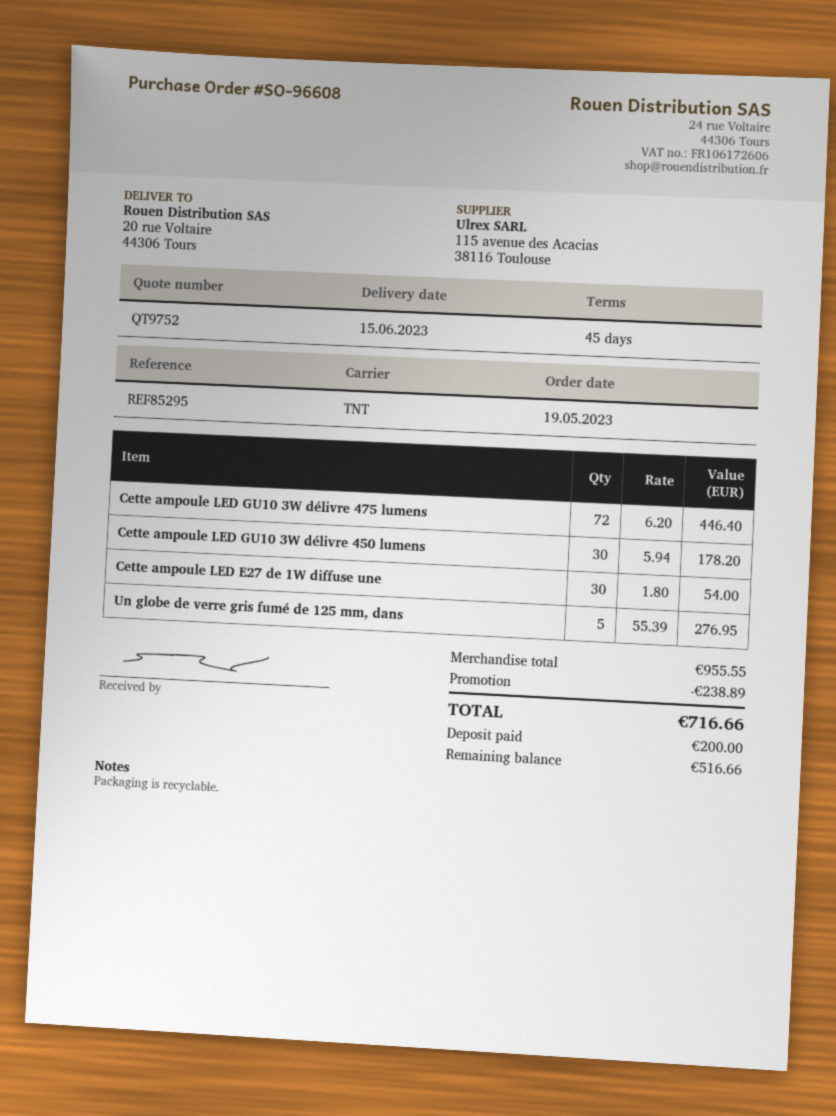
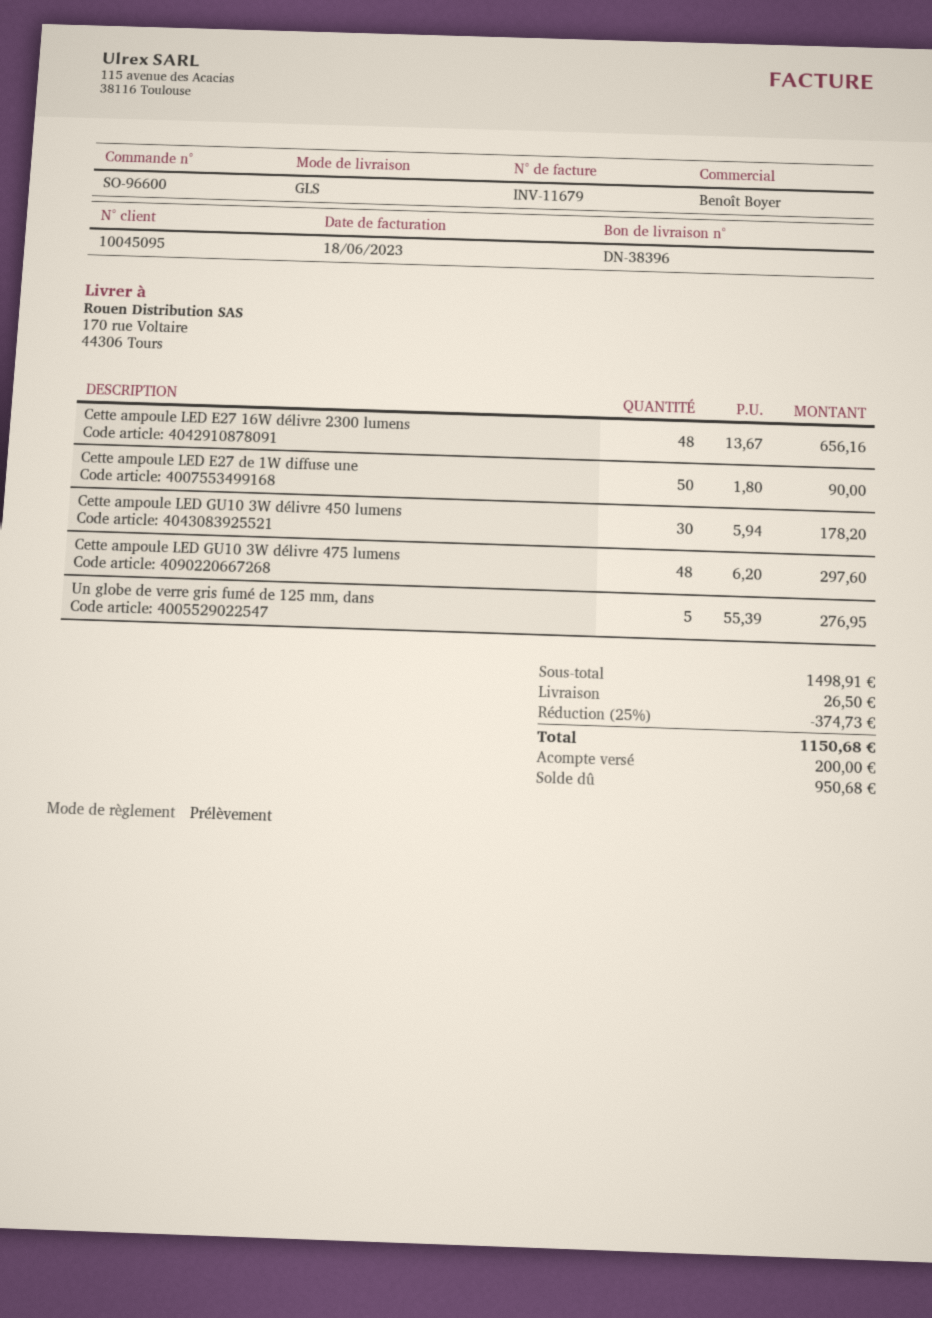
order number: SO-96608 -> SO-96600
shipping method: TNT -> GLS
ship to: 20 rue Voltaire, 44306 Tours -> 170 rue Voltaire, 44306 Tours
Cette ampoule LED GU10 3W délivre 475 lumens: 72 x 6.20 = 446.40 -> 48 x 6.20 = 297.60
Cette ampoule LED E27 de 1W diffuse une: 30 x 1.80 = 54.00 -> 50 x 1.80 = 90.00
Cette ampoule LED E27 16W délivre 2300 lumens: none -> 48 x 13.67 = 656.16
subtotal: 955.55 -> 1498.91
discount: 238.89 -> 374.73
shipping: none -> 26.50
total: 716.66 -> 1150.68
balance: 516.66 -> 950.68

